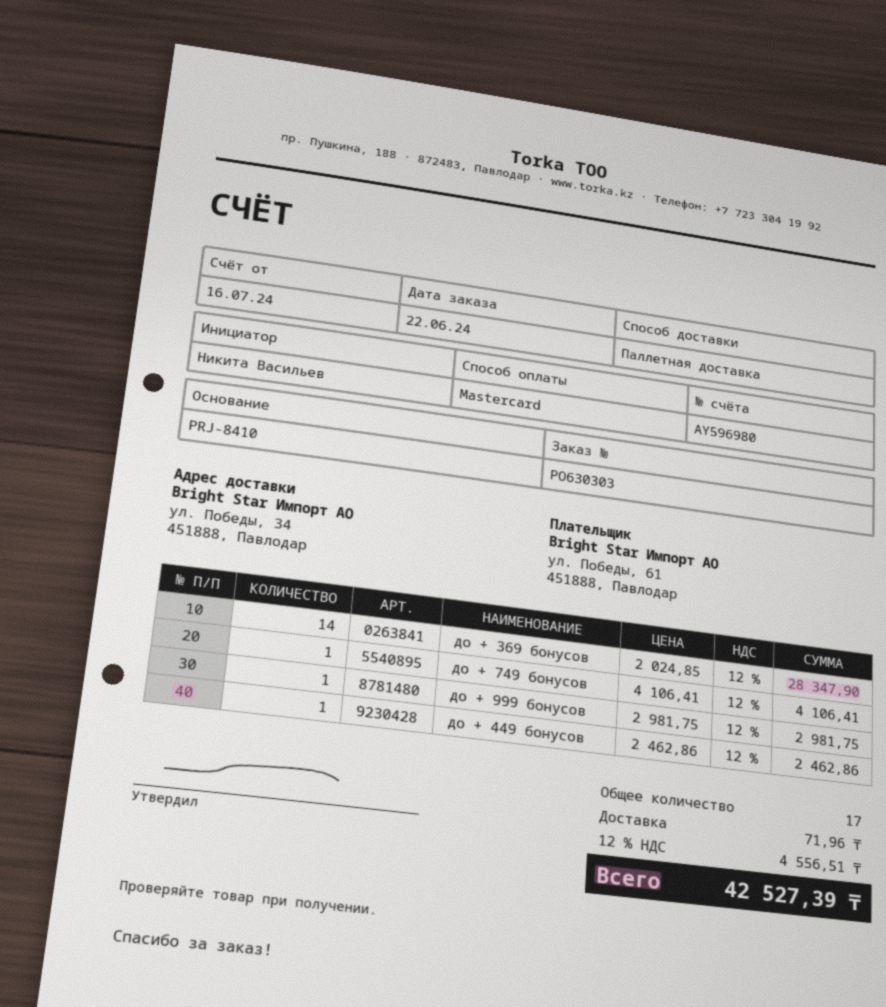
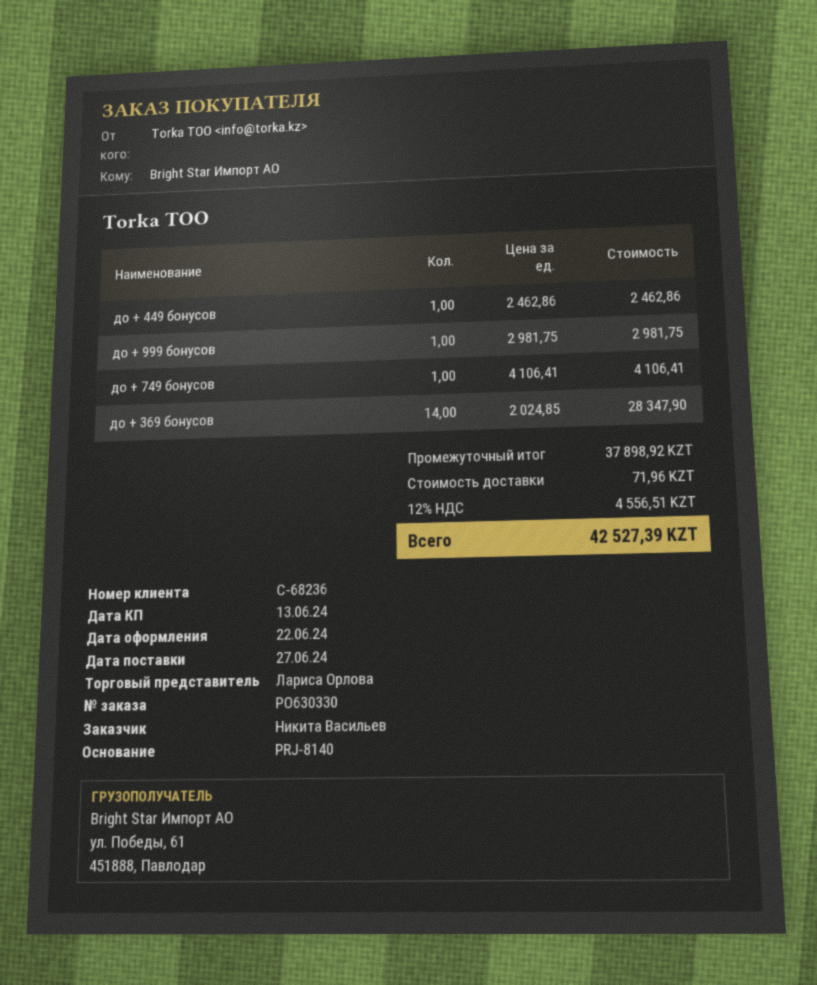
order number: PO630303 -> PO630330
reference: PRJ-8410 -> PRJ-8140
ship to: ул. Победы, 34, 451888, Павлодар -> ул. Победы, 61, 451888, Павлодар

